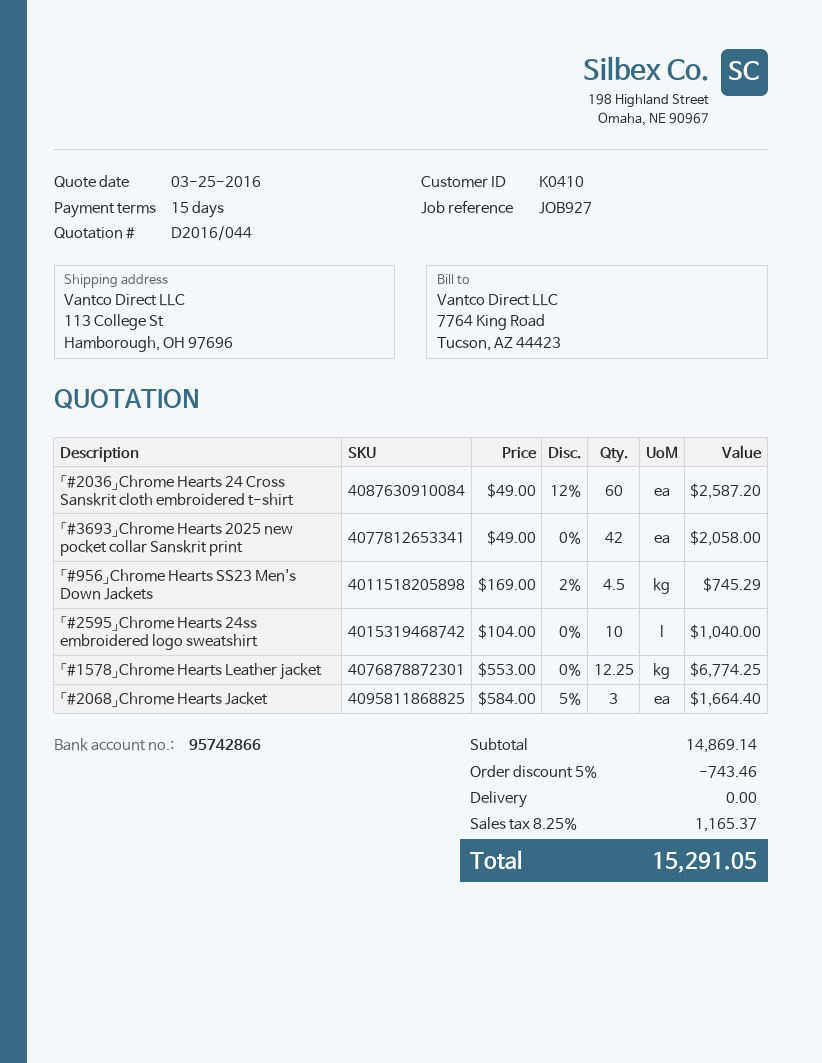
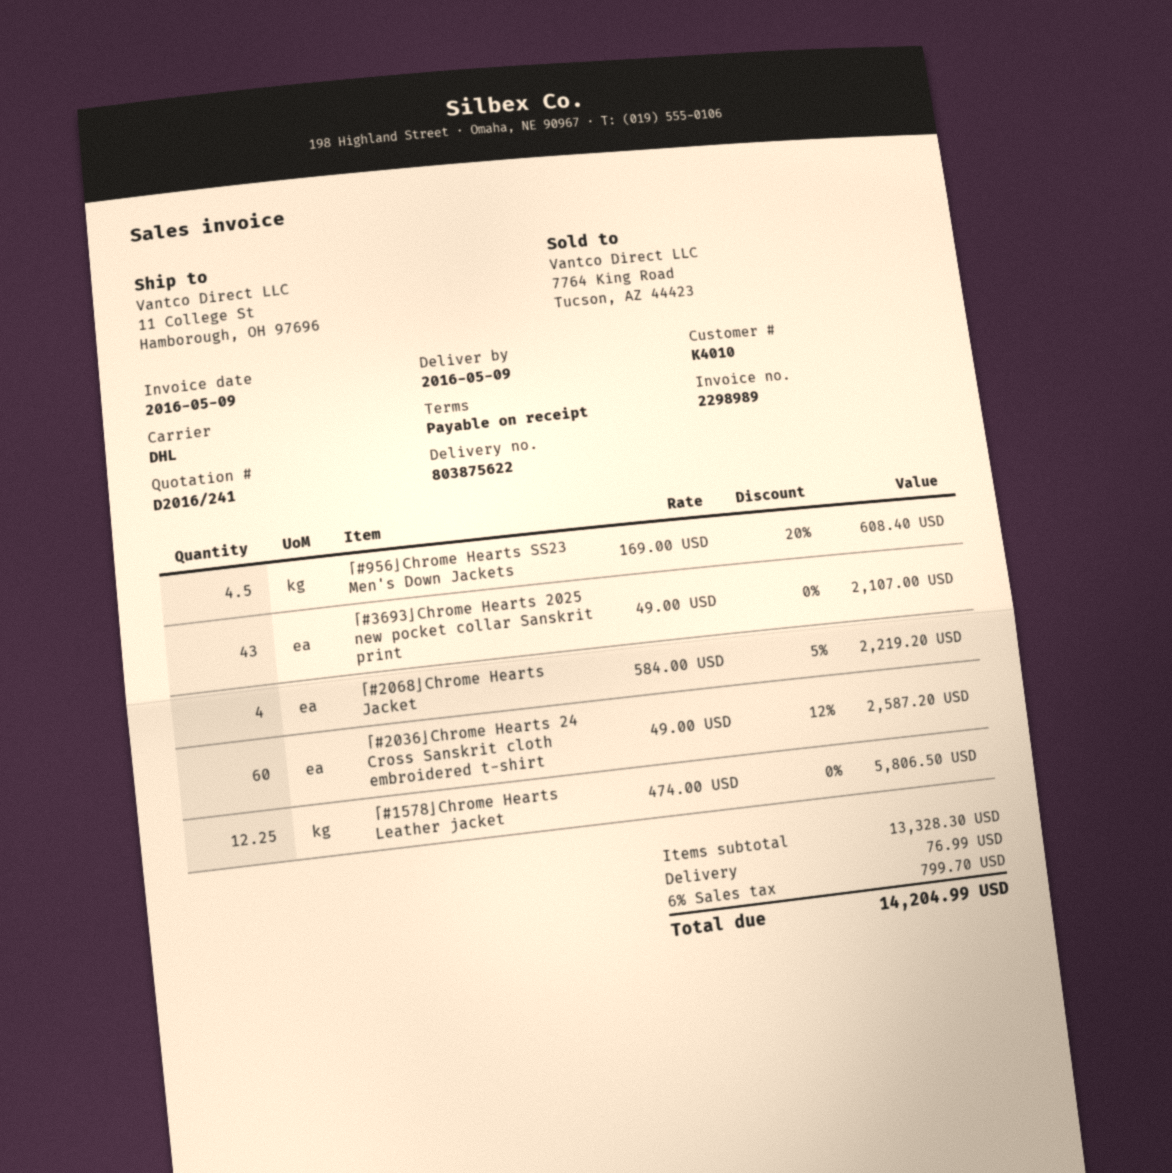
quote number: D2016/044 -> D2016/241
payment terms: 15 days -> on receipt
customer number: K0410 -> K4010
ship to: 113 College St, Hamborough, OH 97696 -> 11 College St, Hamborough, OH 97696
「#3693」Chrome Hearts 2025 new pocket collar Sanskrit print: 42 x 49.00 = 2058.00 -> 43 x 49.00 = 2107.00
「#956」Chrome Hearts SS23 Men's Down Jackets: 4.5 x 169.00 - 2% = 745.29 -> 4.5 x 169.00 - 20% = 608.40
「#2595」Chrome Hearts 24ss embroidered logo sweatshirt: 10 x 104.00 = 1040.00 -> none
「#1578」Chrome Hearts Leather jacket: 12.25 x 553.00 = 6774.25 -> 12.25 x 474.00 = 5806.50
「#2068」Chrome Hearts Jacket: 3 x 584.00 - 5% = 1664.40 -> 4 x 584.00 - 5% = 2219.20
subtotal: 14869.14 -> 13328.30
discount: 5% = 743.46 -> none
shipping: 0.00 -> 76.99
tax: 8.25% = 1165.37 -> 6% = 799.70
total: 15291.05 -> 14204.99

